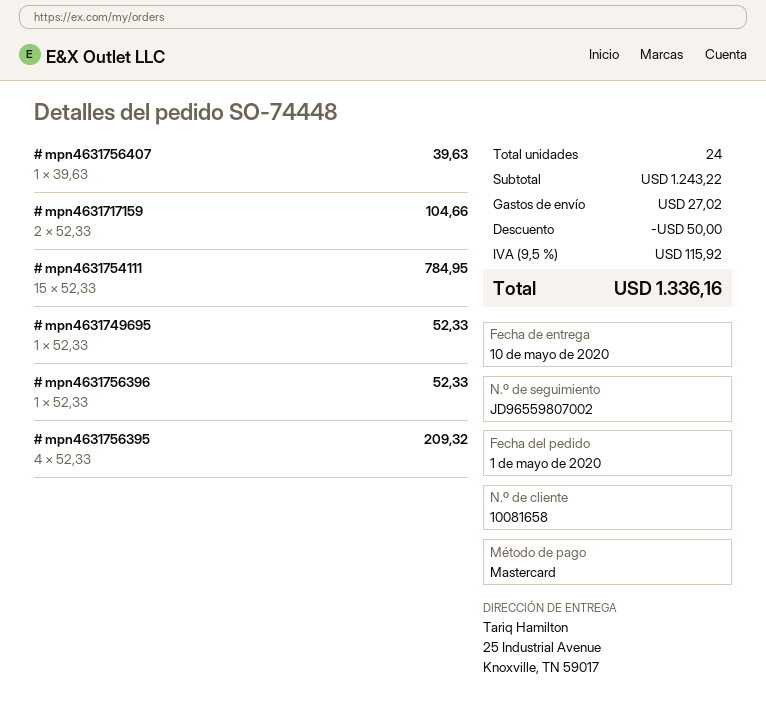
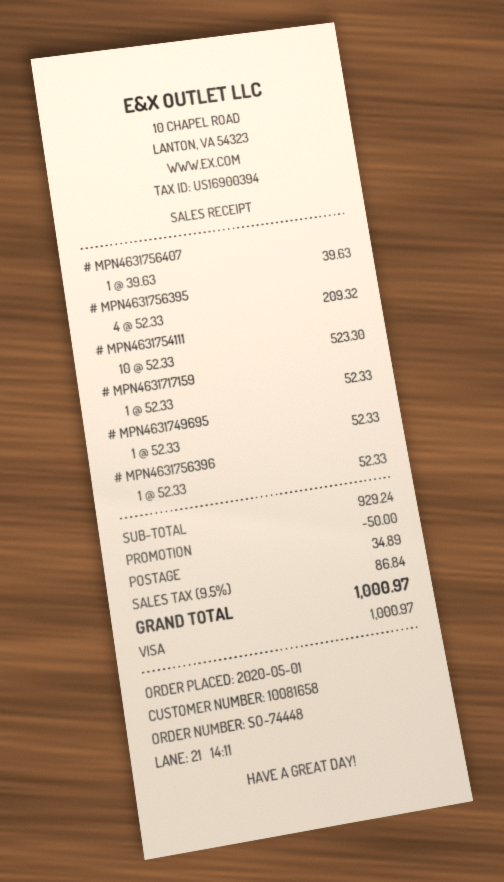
payment method: Mastercard -> Visa
# mpn4631717159: 2 x 52.33 = 104.66 -> 1 x 52.33 = 52.33
# mpn4631754111: 15 x 52.33 = 784.95 -> 10 x 52.33 = 523.30
subtotal: 1243.22 -> 929.24
shipping: 27.02 -> 34.89
tax: 9.5% = 115.92 -> 9.5% = 86.84
total: 1336.16 -> 1000.97

